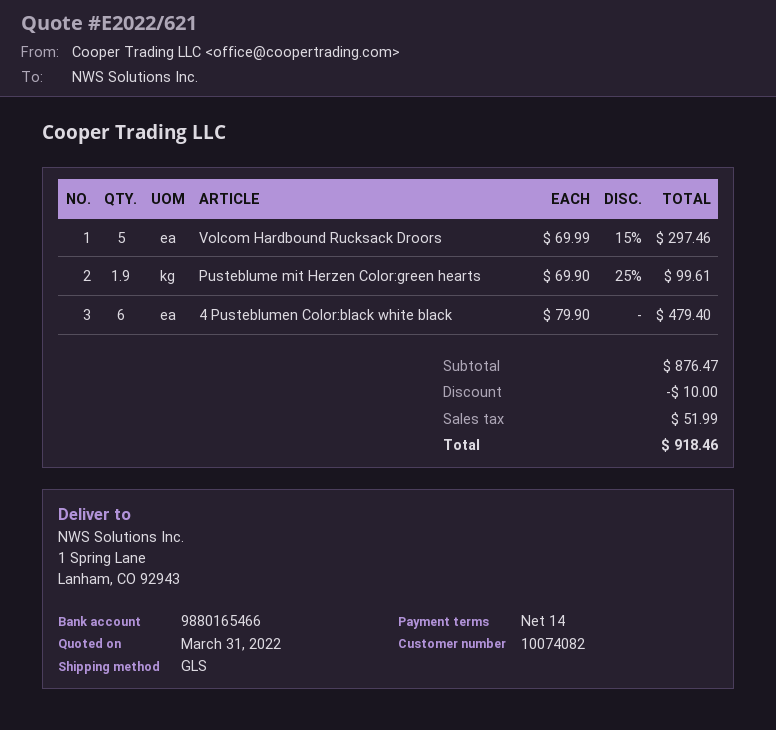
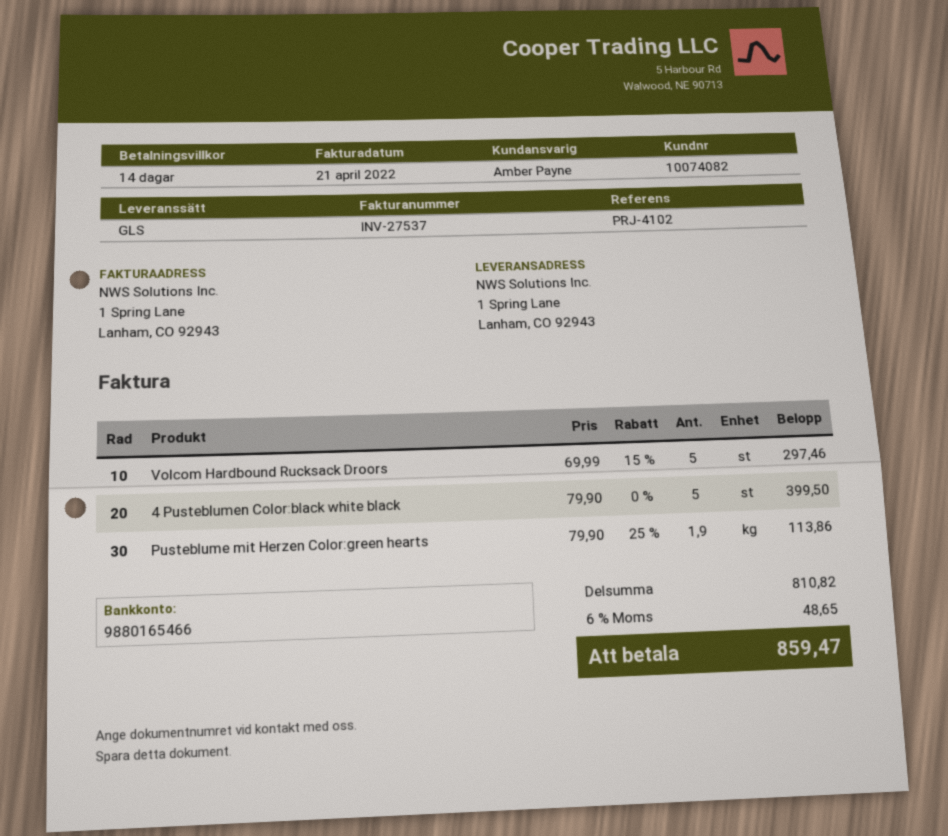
Pusteblume mit Herzen Color:green hearts: 1.9 x 69.90 - 25% = 99.61 -> 1.9 x 79.90 - 25% = 113.86
4 Pusteblumen Color:black white black: 6 x 79.90 = 479.40 -> 5 x 79.90 = 399.50
subtotal: 876.47 -> 810.82
discount: 10.00 -> none
tax: 51.99 -> 48.65
total: 918.46 -> 859.47

